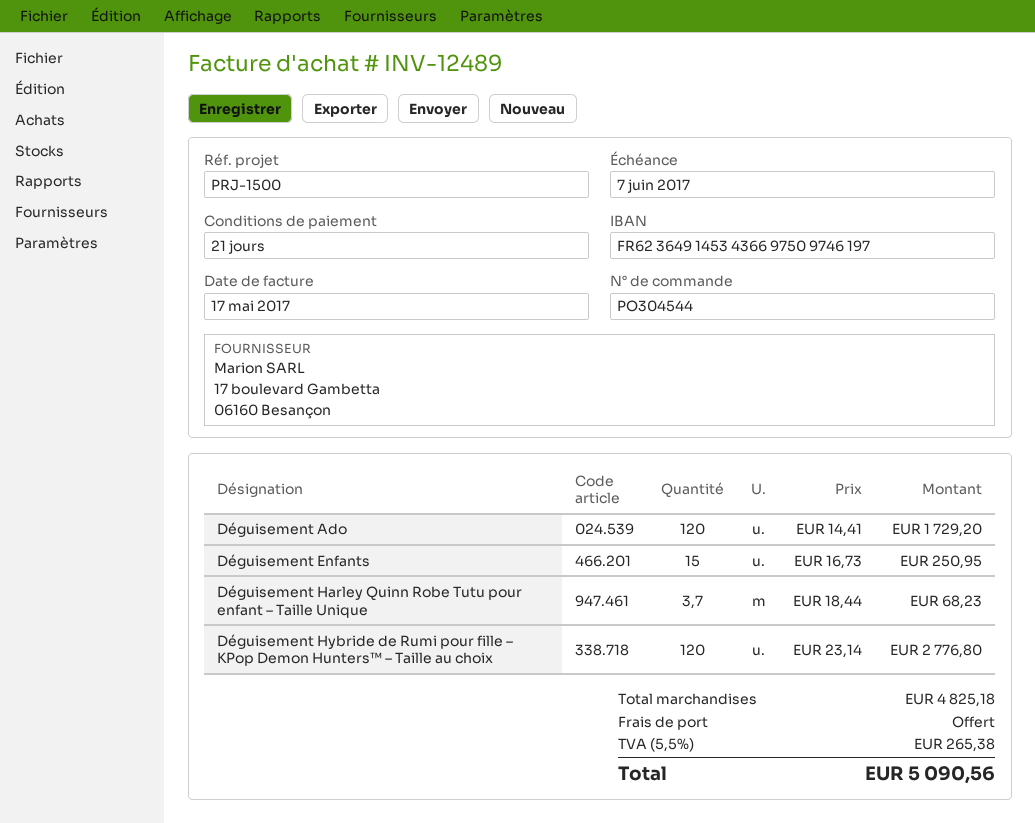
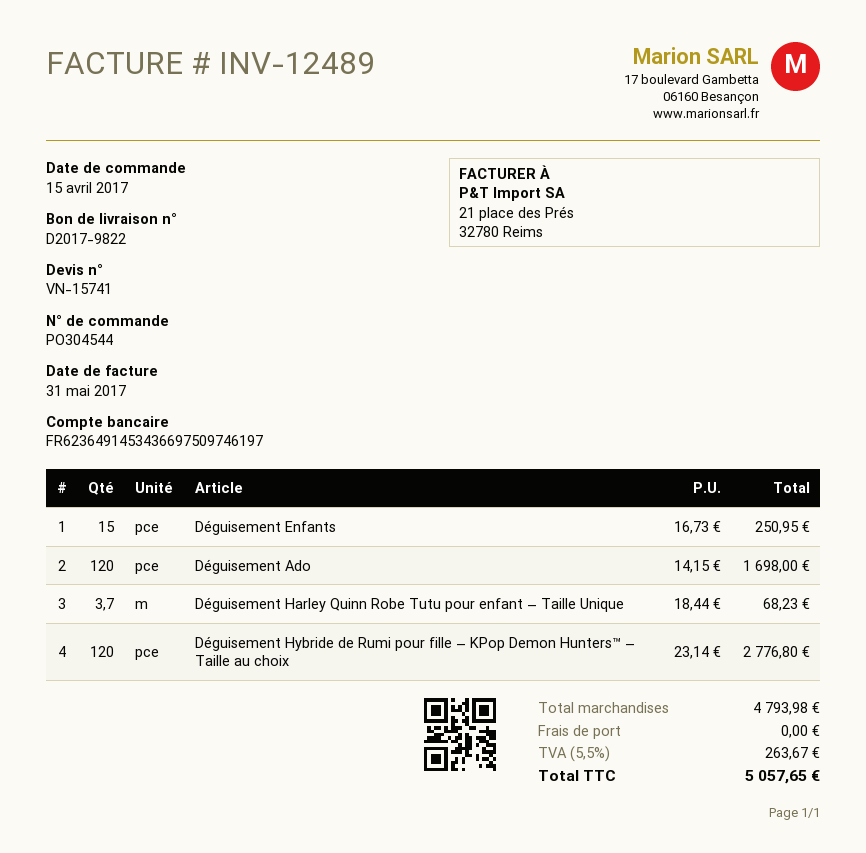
invoice date: 2017-05-17 -> 2017-05-31
Déguisement Ado: 120 x 14.41 = 1729.20 -> 120 x 14.15 = 1698.00
subtotal: 4825.18 -> 4793.98
tax: 5.5% = 265.38 -> 5.5% = 263.67
total: 5090.56 -> 5057.65

